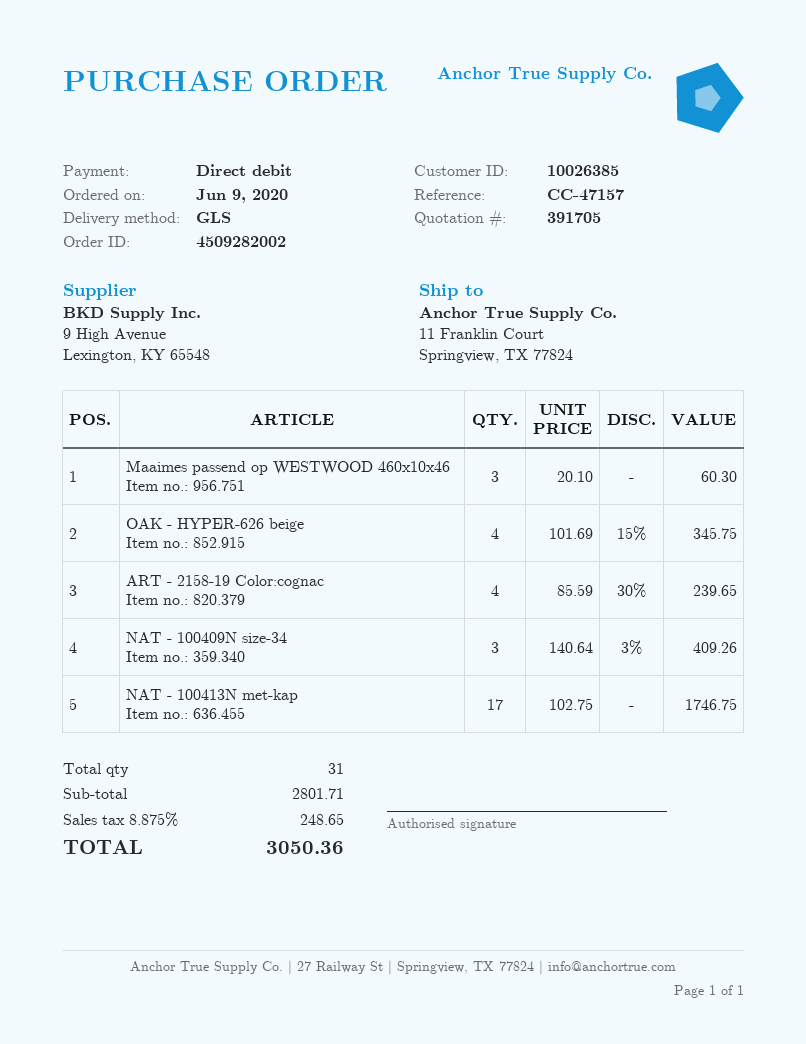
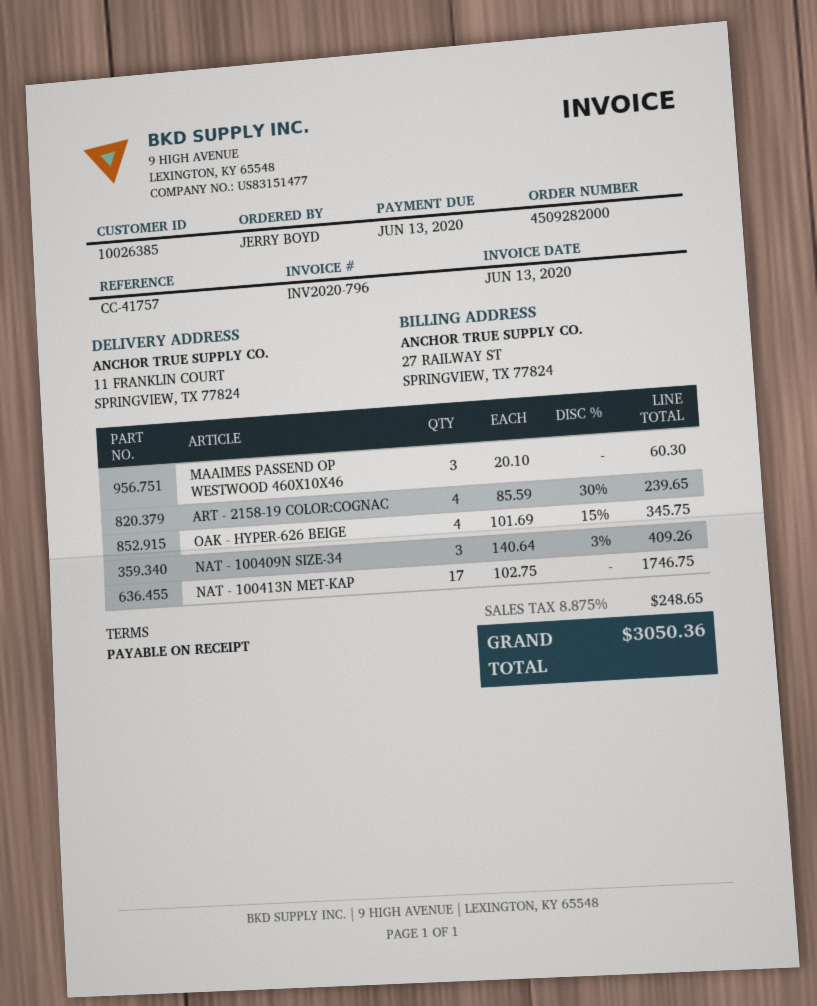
order number: 4509282002 -> 4509282000
reference: CC-47157 -> CC-41757

